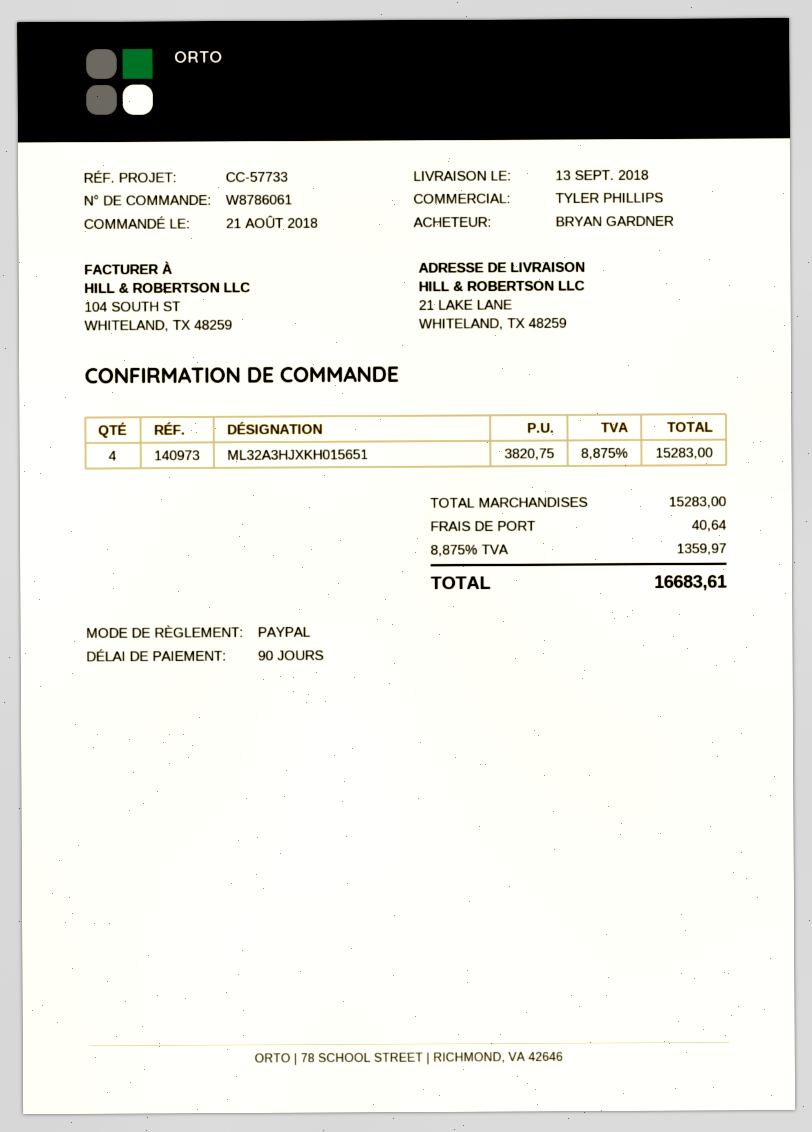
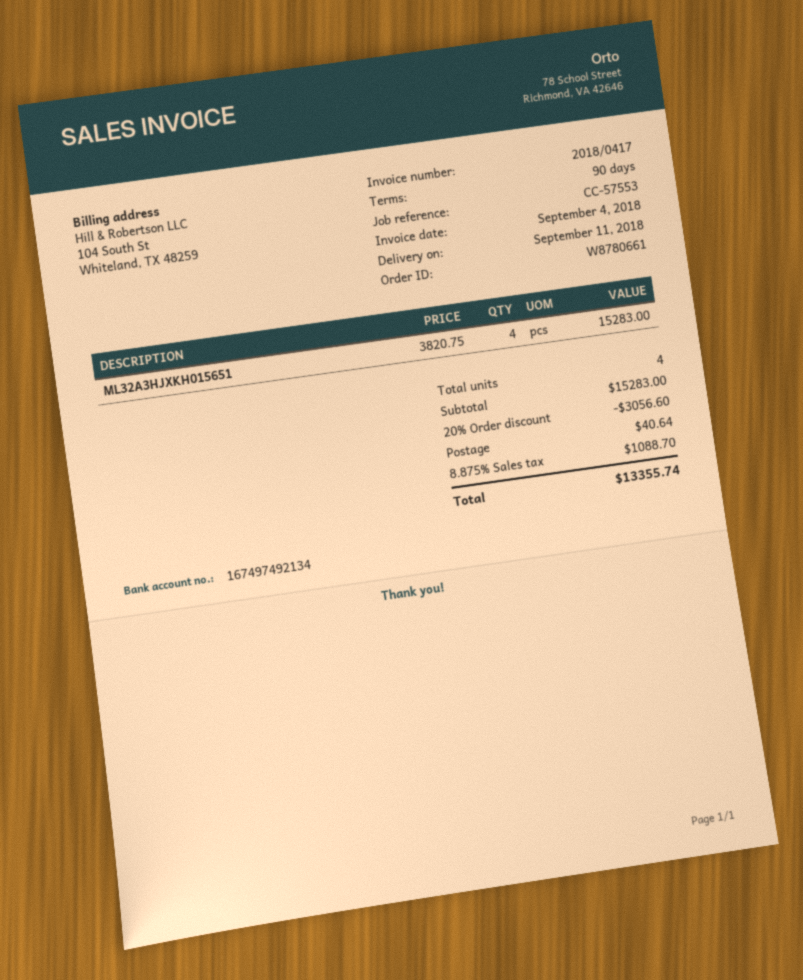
order number: W8786061 -> W8780661
delivery date: 2018-09-13 -> 2018-09-11
reference: CC-57733 -> CC-57553
discount: none -> 20% = 3056.60
tax: 8.875% = 1359.97 -> 8.875% = 1088.70
total: 16683.61 -> 13355.74

